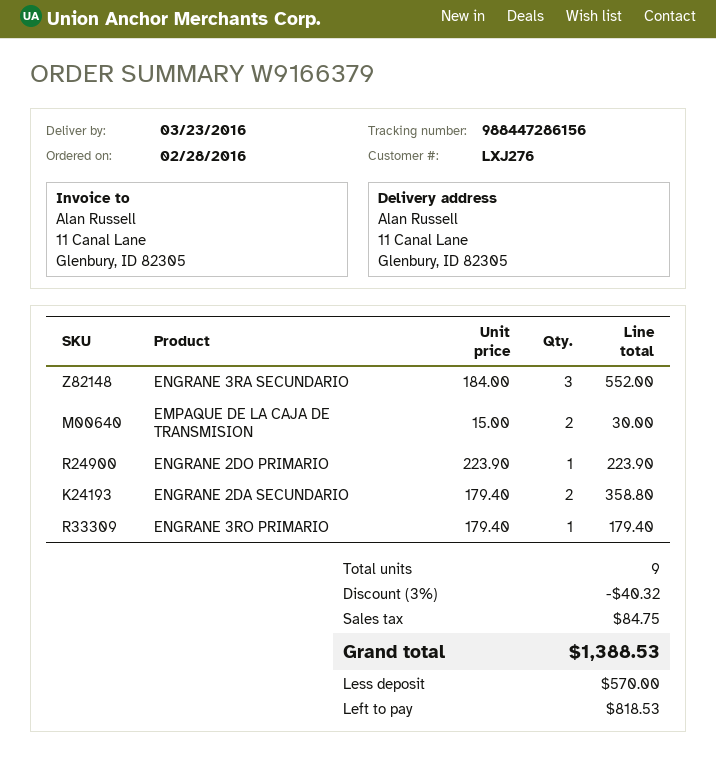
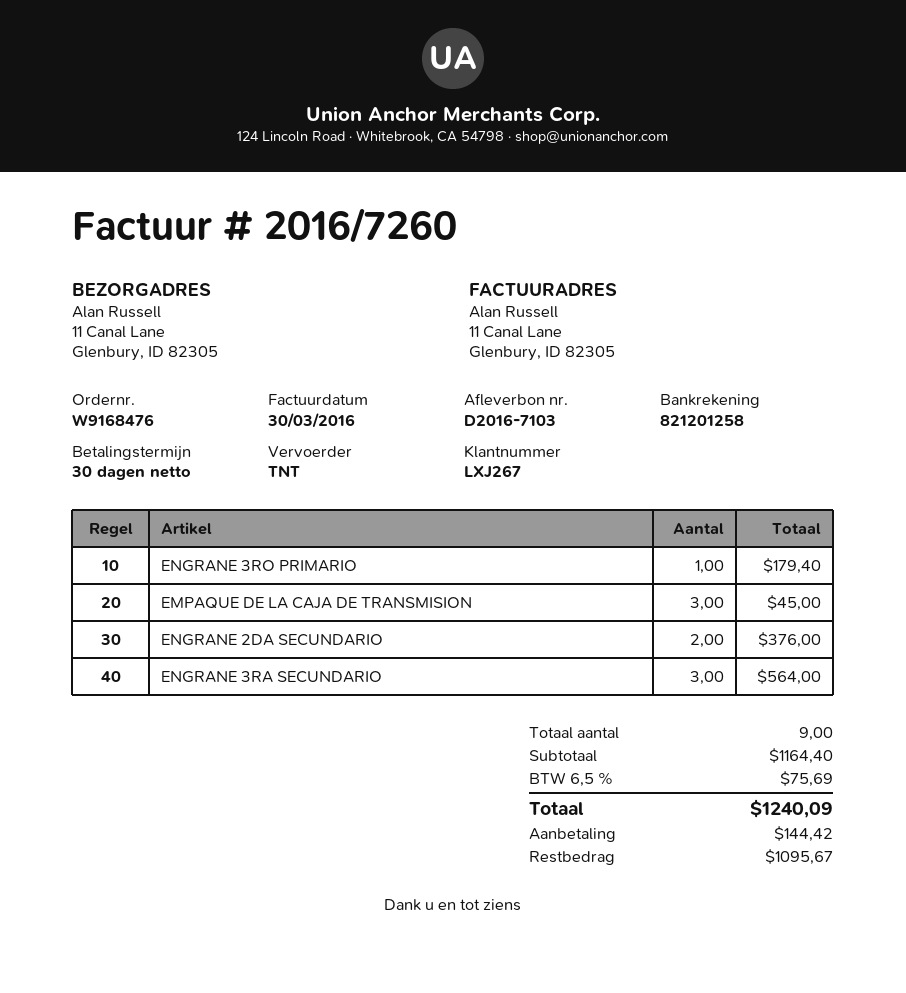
order number: W9166379 -> W9168476
customer number: LXJ276 -> LXJ267
ENGRANE 3RA SECUNDARIO: 3 for 552.00 -> 3 for 564.00
EMPAQUE DE LA CAJA DE TRANSMISION: 2 for 30.00 -> 3 for 45.00
ENGRANE 2DO PRIMARIO: 1 for 223.90 -> none
ENGRANE 2DA SECUNDARIO: 2 for 358.80 -> 2 for 376.00
discount: 3% = 40.32 -> none
tax: 84.75 -> 75.69
total: 1388.53 -> 1240.09
deposit: 570.00 -> 144.42
balance: 818.53 -> 1095.67

